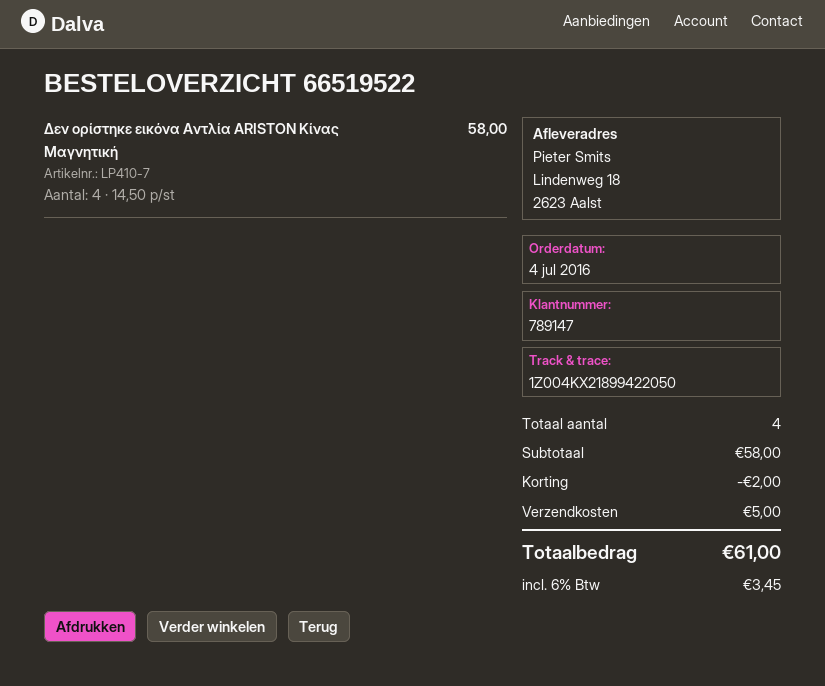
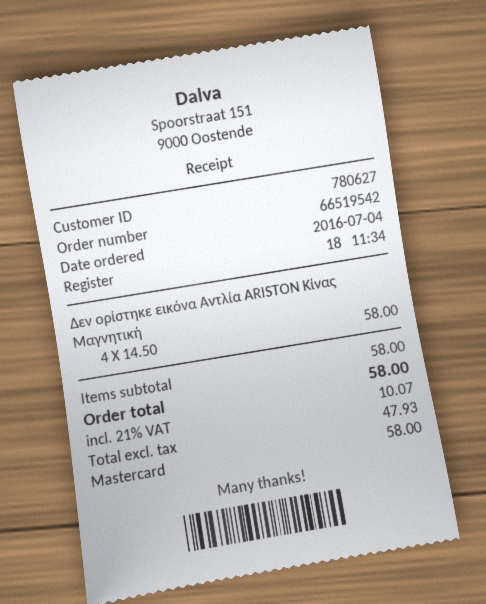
order number: 66519522 -> 66519542
customer number: 789147 -> 780627
discount: 2.00 -> none
shipping: 5.00 -> none
tax: 6% = 3.45 -> 21% = 10.07
total: 61.00 -> 58.00

